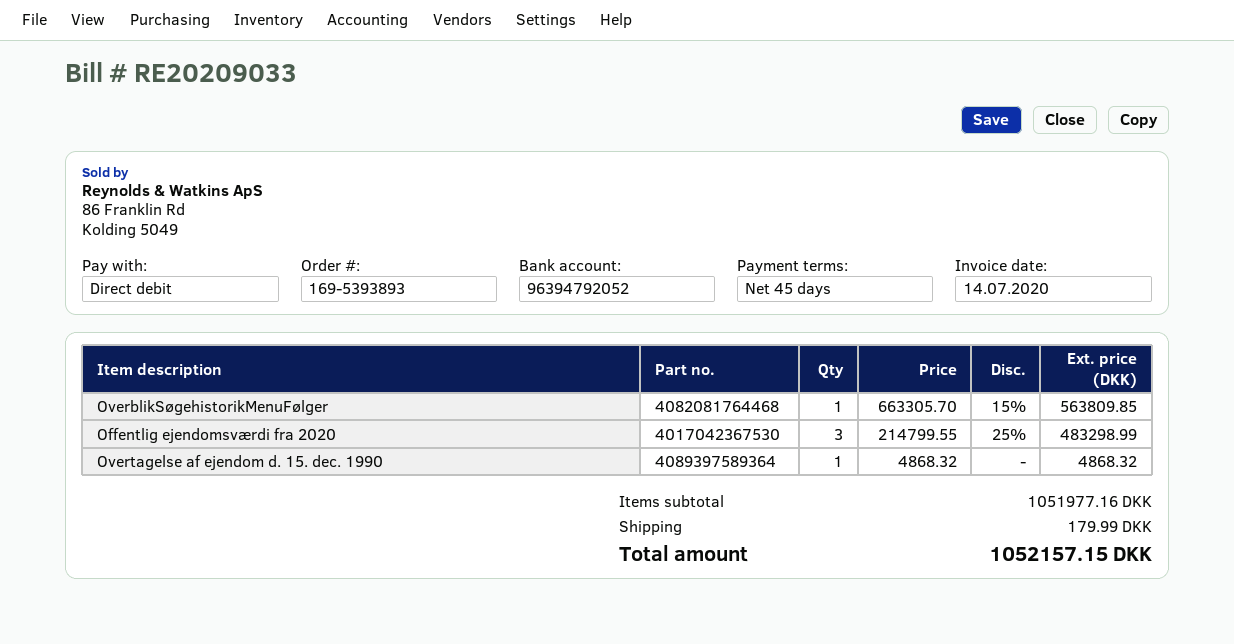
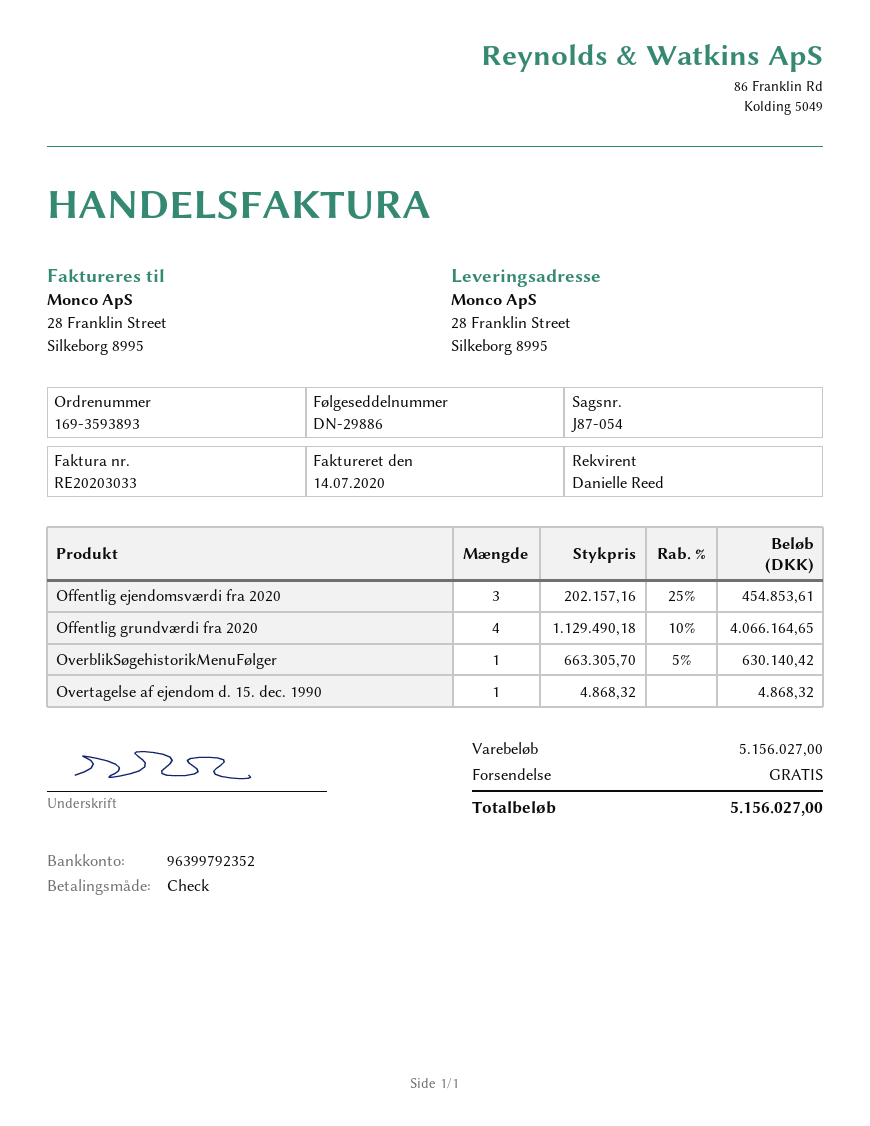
order number: 169-5393893 -> 169-3593893
invoice number: RE20209033 -> RE20203033
payment method: direct debit -> cheque
bank account: 96394792052 -> 96399792352
OverblikSøgehistorikMenuFølger: 1 x 663305.70 - 15% = 563809.85 -> 1 x 663305.70 - 5% = 630140.42
Offentlig ejendomsværdi fra 2020: 3 x 214799.55 - 25% = 483298.99 -> 3 x 202157.16 - 25% = 454853.61
Offentlig grundværdi fra 2020: none -> 4 x 1129490.18 - 10% = 4066164.65
subtotal: 1051977.16 -> 5156027.00
shipping: 179.99 -> 0.00
total: 1052157.15 -> 5156027.00

